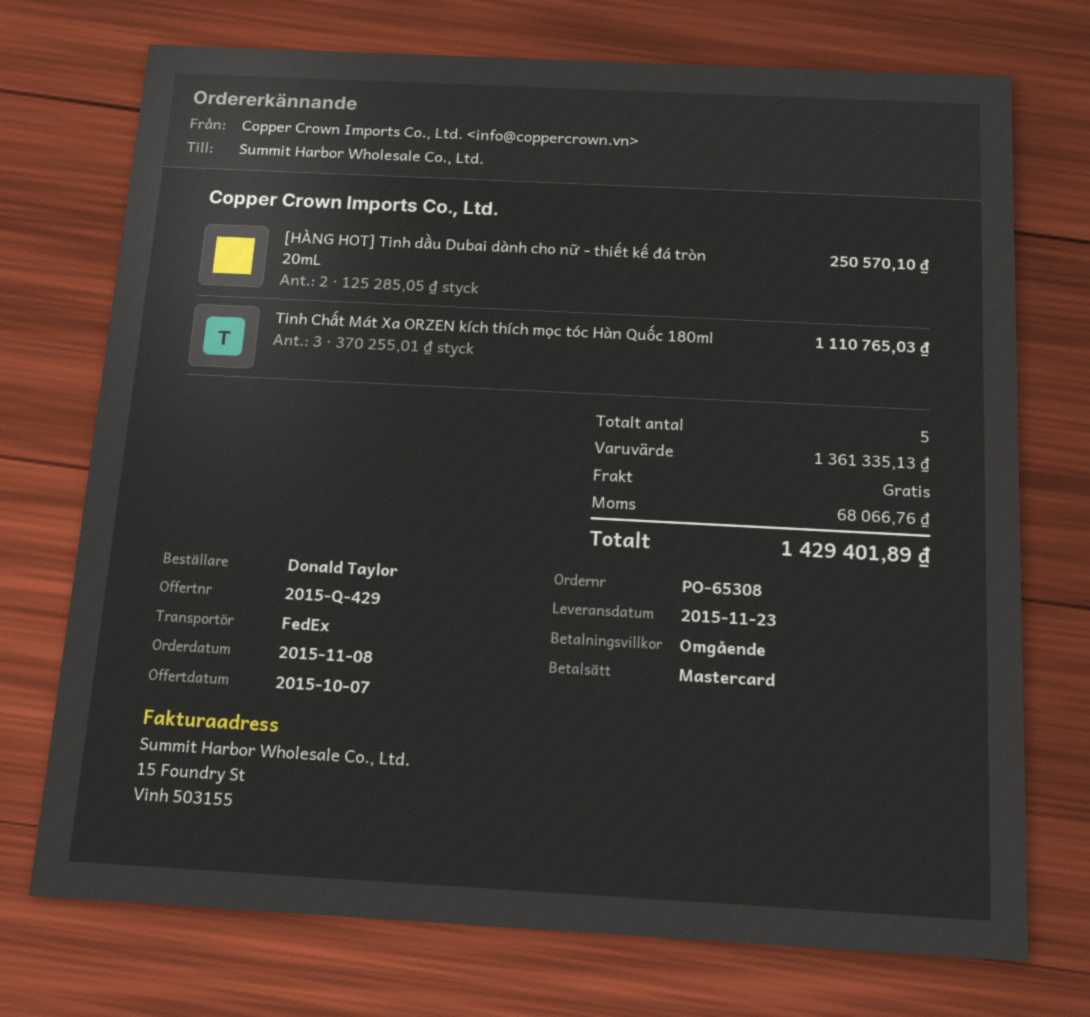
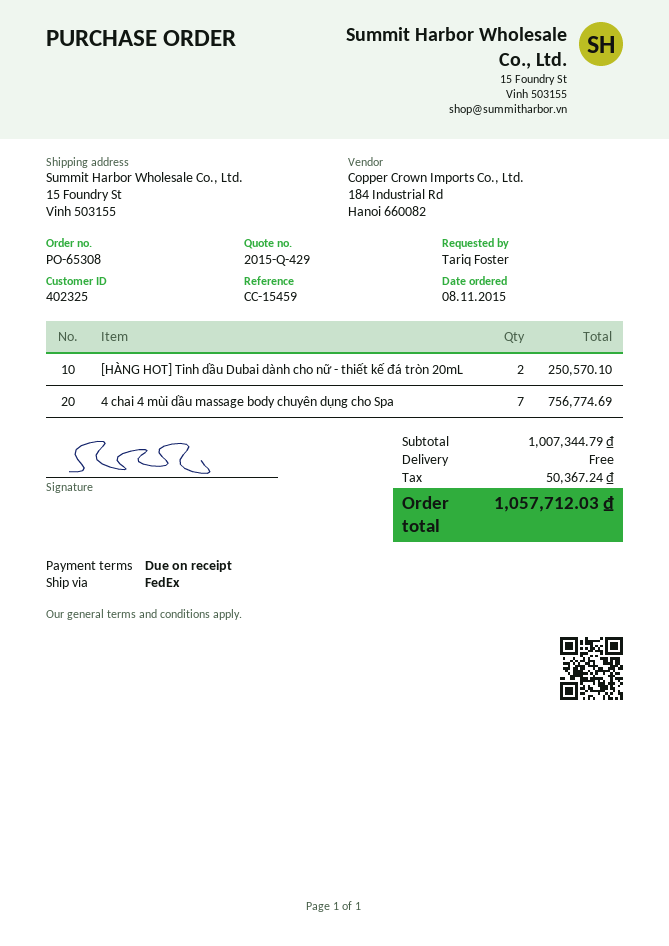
ordered by: Donald Taylor -> Tariq Foster
Tinh Chất Mát Xa ORZEN kích thích mọc tóc Hàn Quốc 180ml: 3 for 1110765.03 -> none
4 chai 4 mùi dầu massage body chuyên dụng cho Spa: none -> 7 for 756774.69
subtotal: 1361335.13 -> 1007344.79
tax: 68066.76 -> 50367.24
total: 1429401.89 -> 1057712.03

